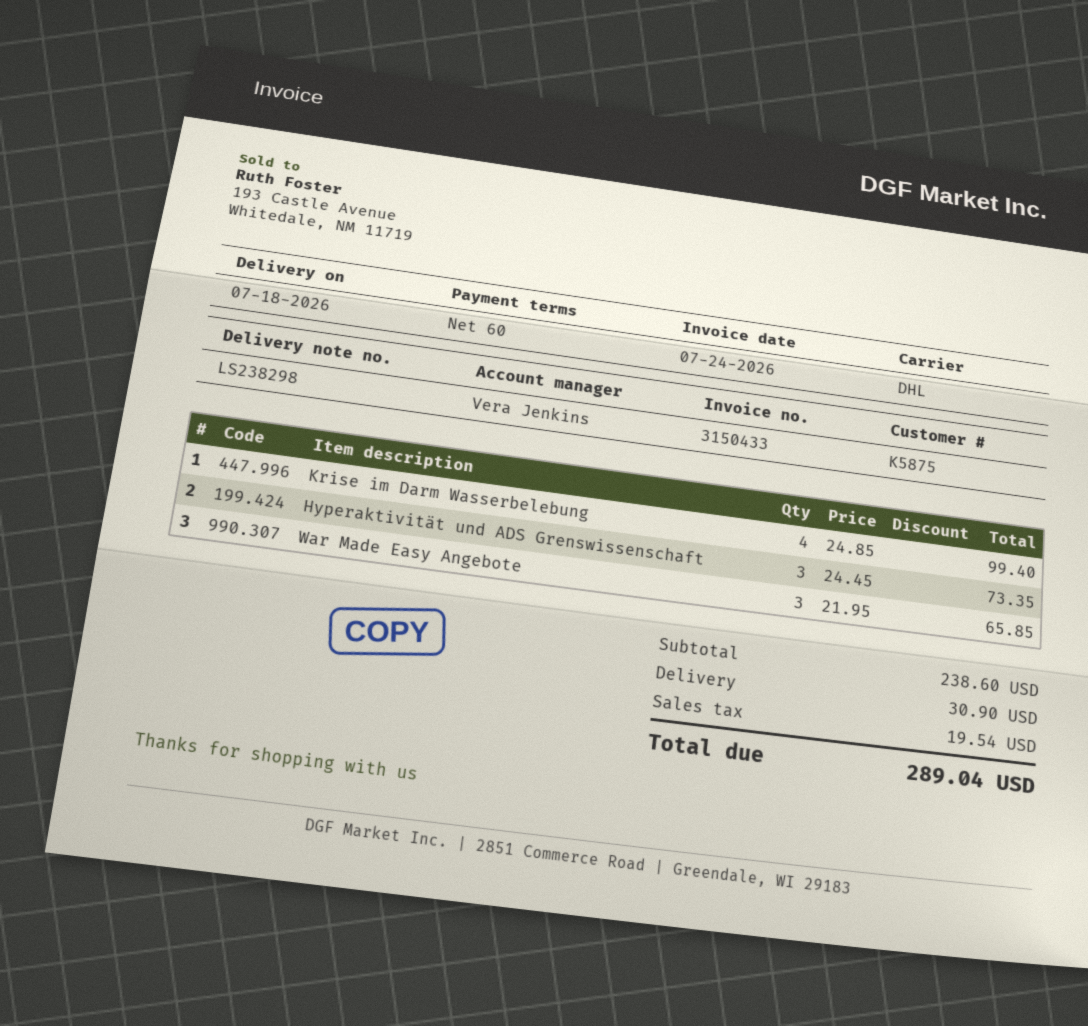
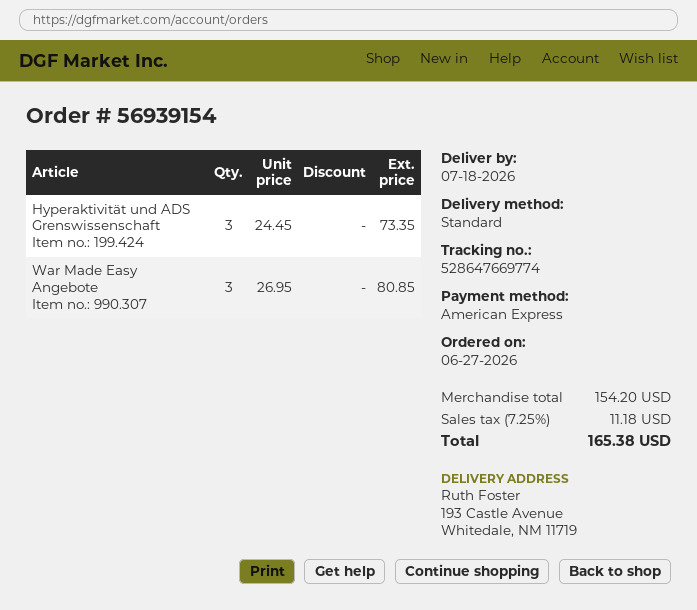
shipping method: DHL -> standard
Krise im Darm Wasserbelebung: 4 x 24.85 = 99.40 -> none
War Made Easy Angebote: 3 x 21.95 = 65.85 -> 3 x 26.95 = 80.85
subtotal: 238.60 -> 154.20
shipping: 30.90 -> none
tax: 19.54 -> 11.18
total: 289.04 -> 165.38

